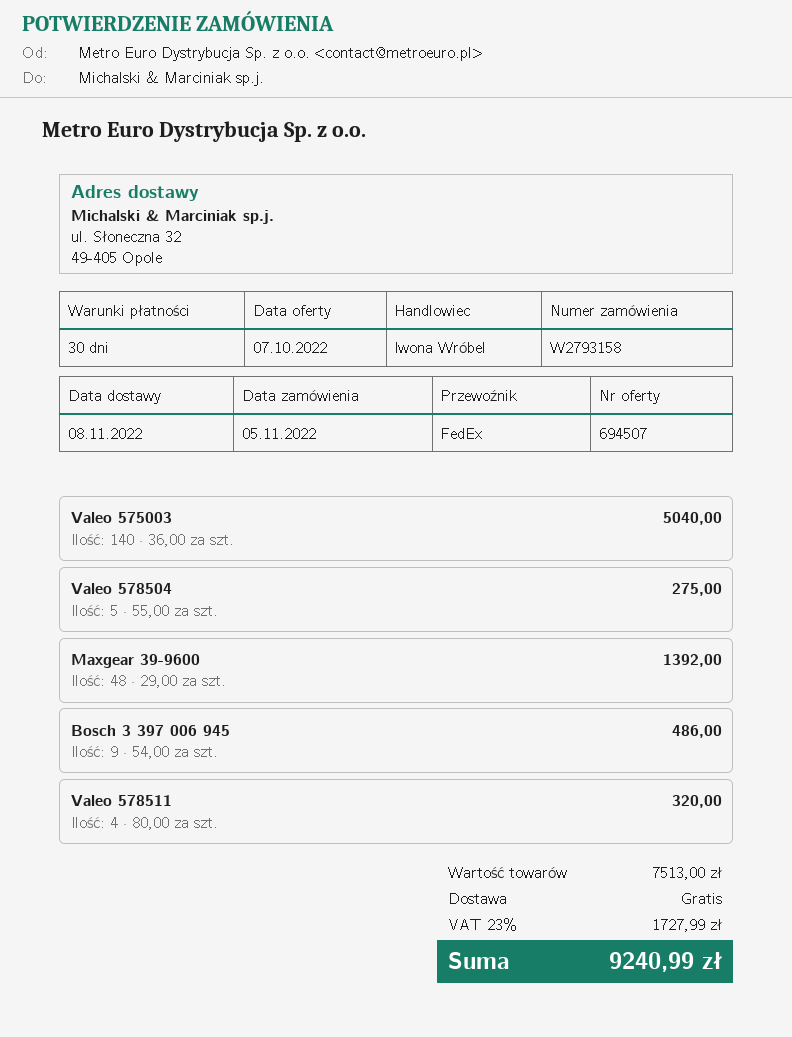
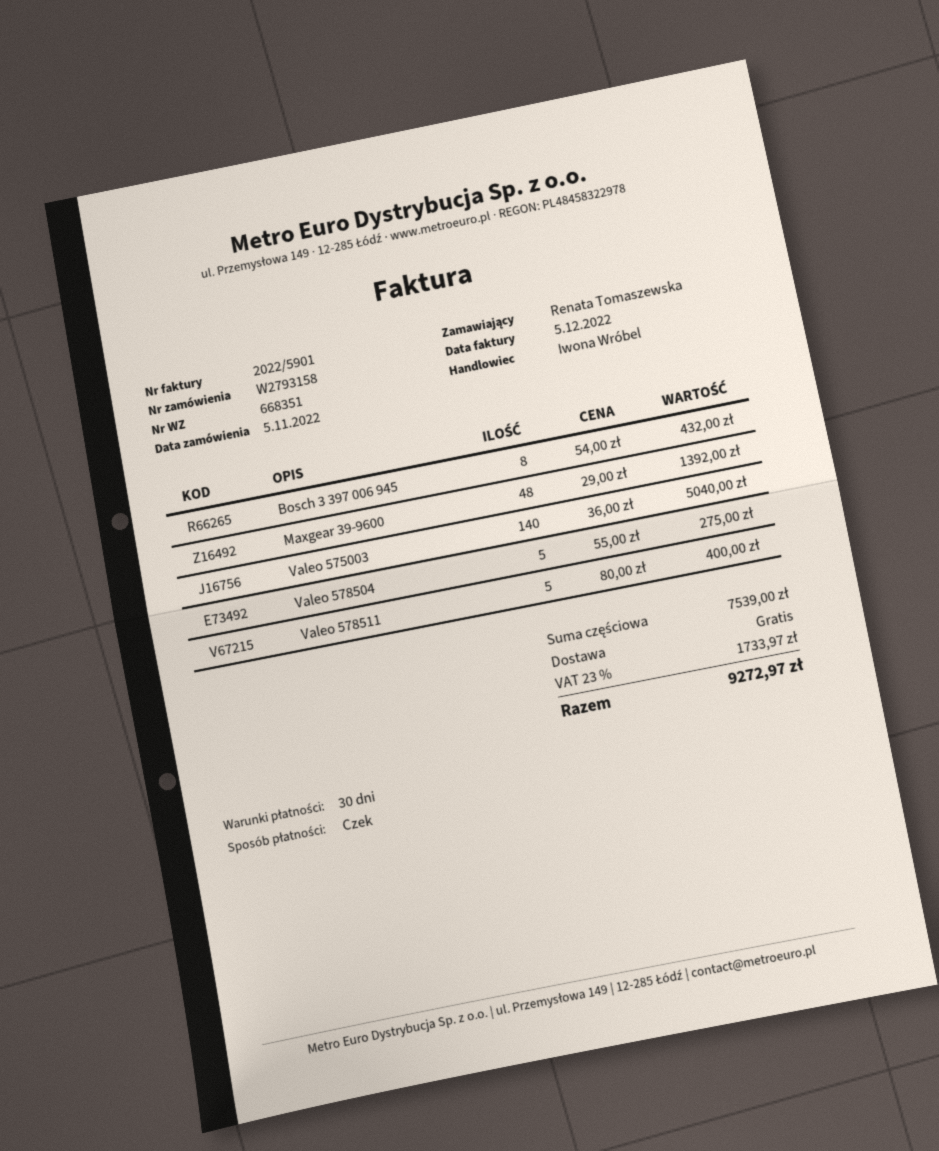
Bosch 3 397 006 945: 9 x 54.00 = 486.00 -> 8 x 54.00 = 432.00
Valeo 578511: 4 x 80.00 = 320.00 -> 5 x 80.00 = 400.00
subtotal: 7513.00 -> 7539.00
tax: 23% = 1727.99 -> 23% = 1733.97
total: 9240.99 -> 9272.97

